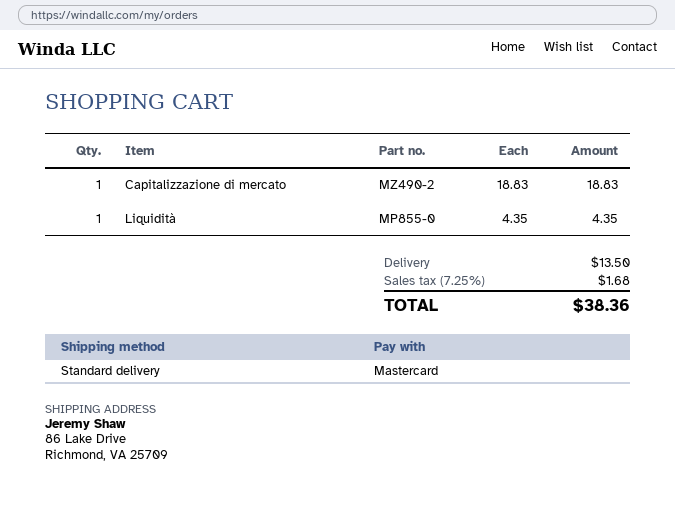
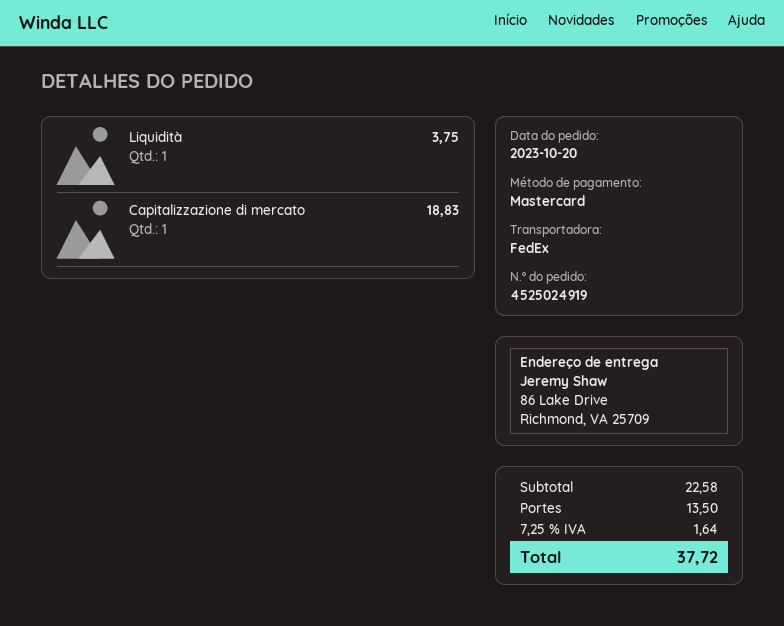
shipping method: standard -> FedEx
Liquidità: 1 for 4.35 -> 1 for 3.75
tax: 7.25% = 1.68 -> 7.25% = 1.64
total: 38.36 -> 37.72

